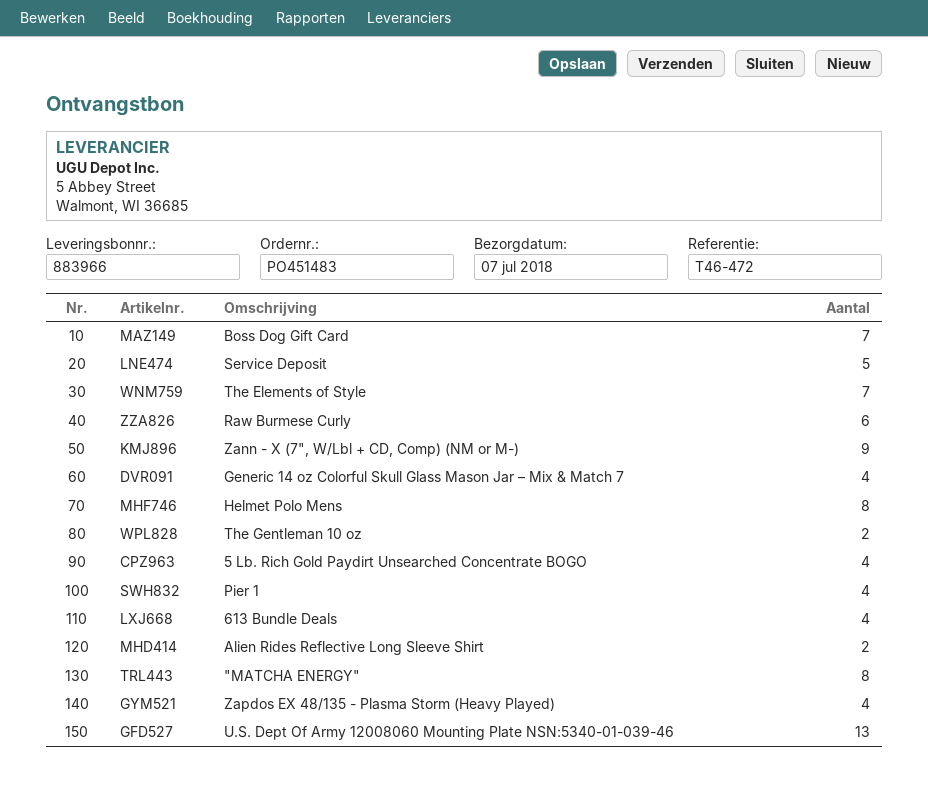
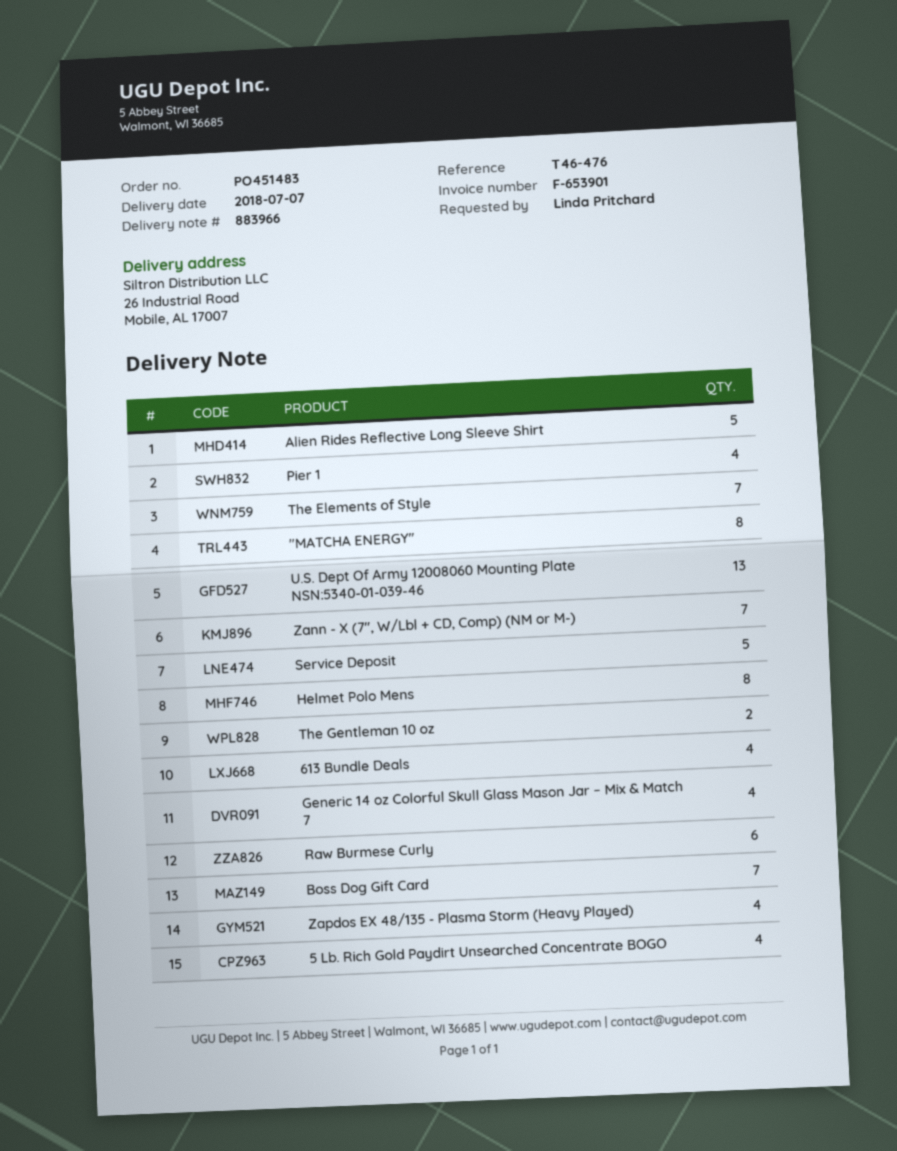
reference: T46-472 -> T46-476
Zann - X (7", W/Lbl + CD, Comp) (NM or M-): 9 -> 7
Alien Rides Reflective Long Sleeve Shirt: 2 -> 5

